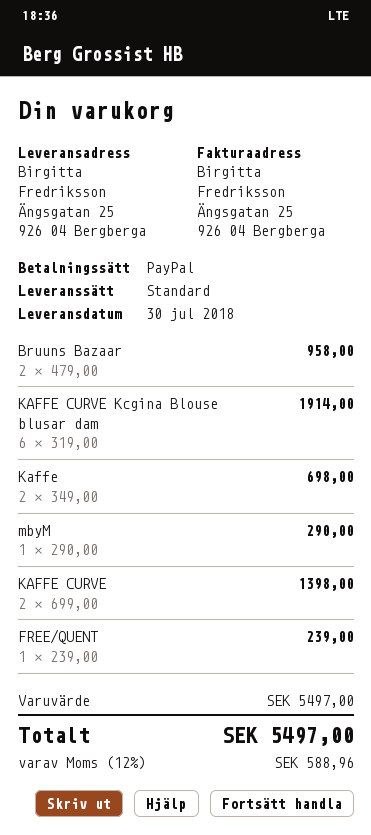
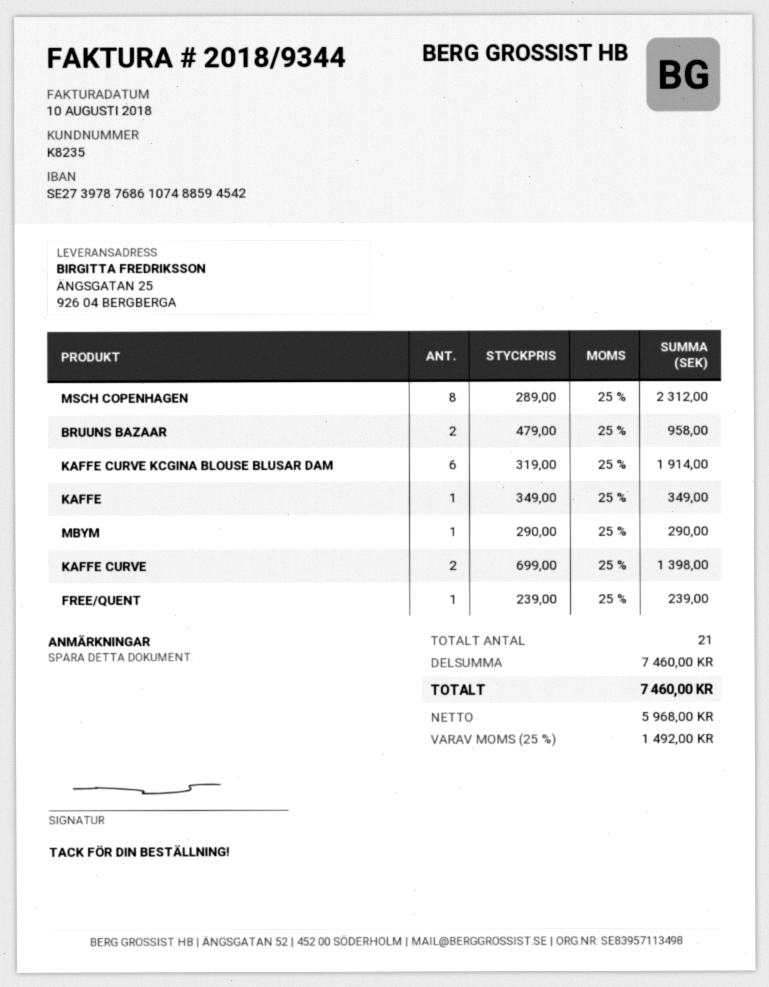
Kaffe: 2 x 349.00 = 698.00 -> 1 x 349.00 = 349.00
MSCH COPENHAGEN: none -> 8 x 289.00 = 2312.00
subtotal: 5497.00 -> 7460.00
tax: 12% = 588.96 -> 25% = 1492.00
total: 5497.00 -> 7460.00

